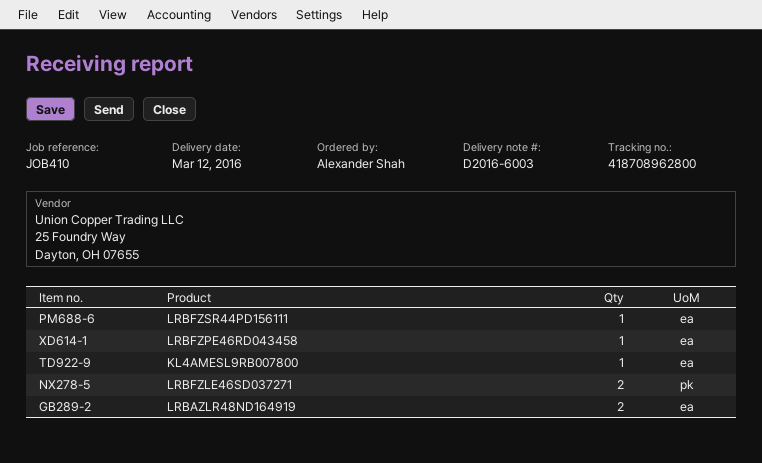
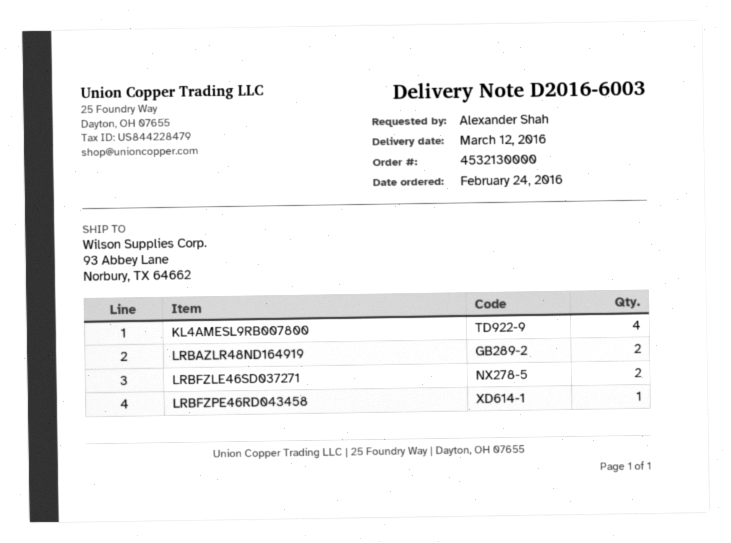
LRBFZSR44PD156111: 1 -> none
KL4AMESL9RB007800: 1 -> 4

